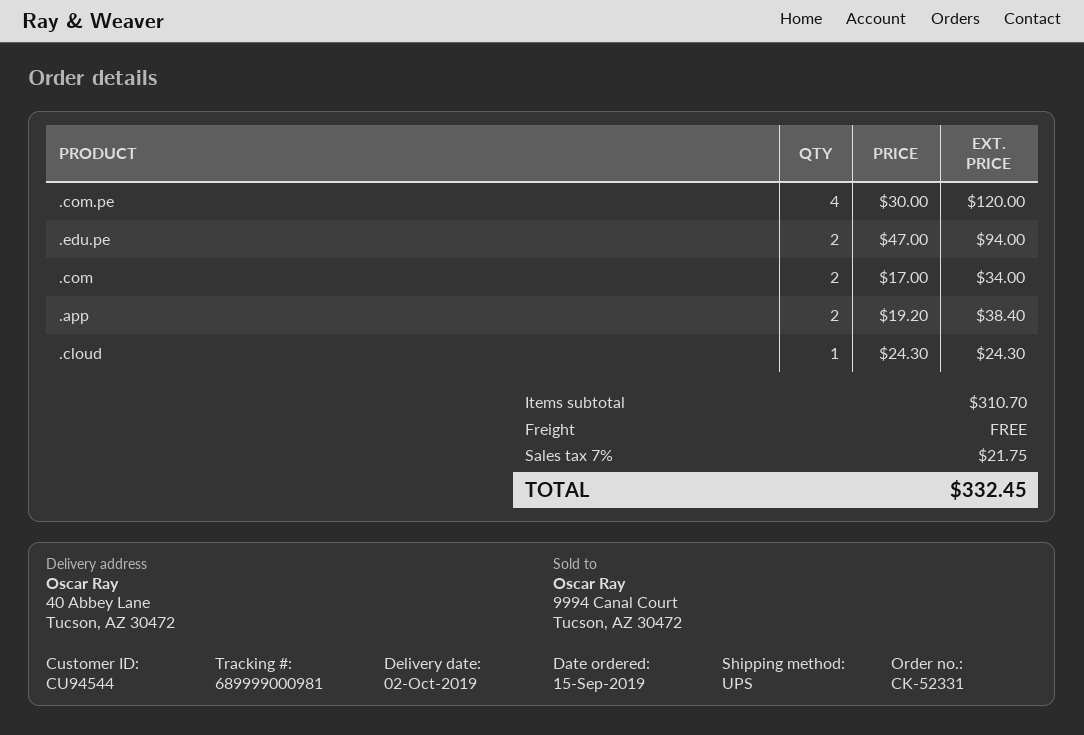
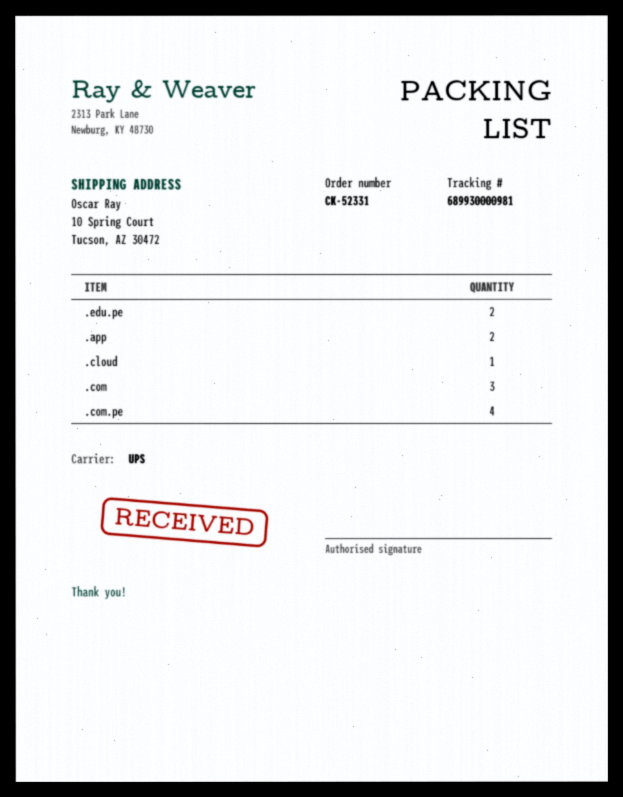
tracking number: 689999000981 -> 689930000981
ship to: 40 Abbey Lane, Tucson, AZ 30472 -> 10 Spring Court, Tucson, AZ 30472
.com: 2 -> 3

